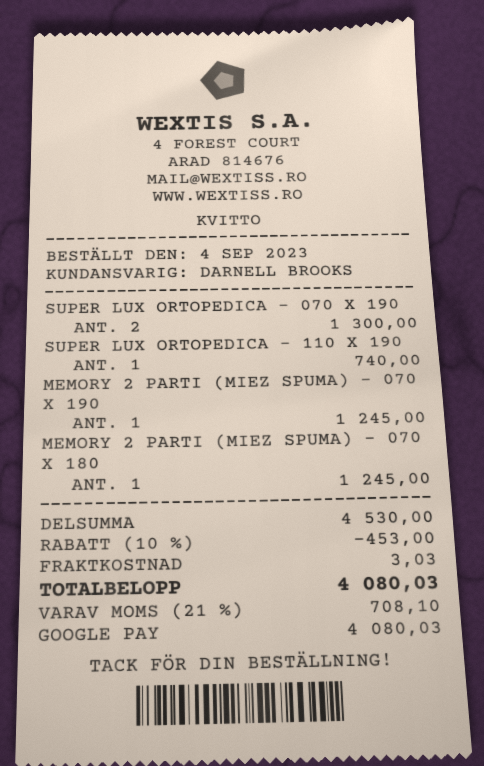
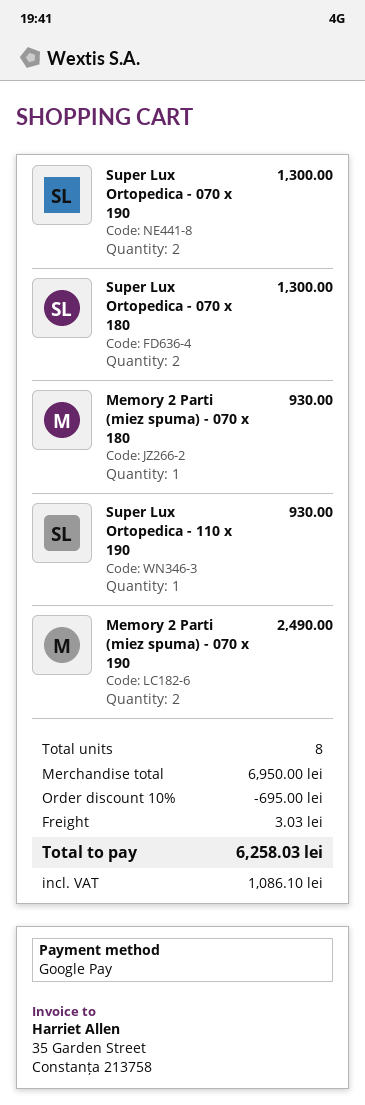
SUPER LUX ORTOPEDICA - 110 X 190: 1 for 740.00 -> 1 for 930.00
MEMORY 2 PARTI (MIEZ SPUMA) - 070 X 190: 1 for 1245.00 -> 2 for 2490.00
MEMORY 2 PARTI (MIEZ SPUMA) - 070 X 180: 1 for 1245.00 -> 1 for 930.00
Super Lux Ortopedica - 070 x 180: none -> 2 for 1300.00
subtotal: 4530.00 -> 6950.00
discount: 10% = 453.00 -> 10% = 695.00
tax: 708.10 -> 1086.10
total: 4080.03 -> 6258.03

